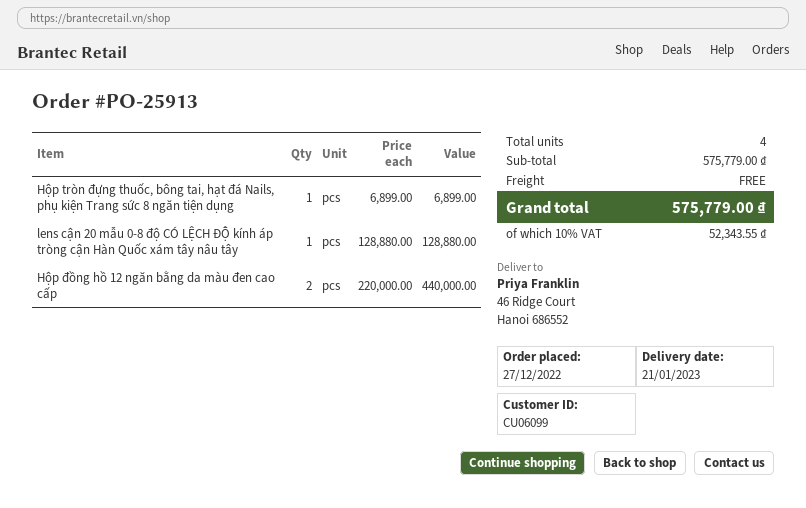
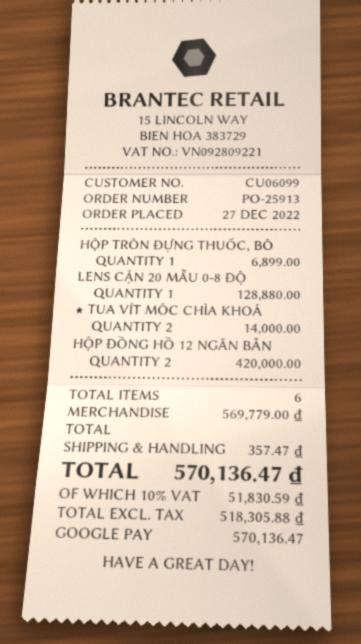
Hộp đồng hồ 12 ngăn bằng da màu đen cao cấp: 2 for 440000.00 -> 2 for 420000.00
★ TUA VÍT MÓC CHÌA KHOÁ: none -> 2 for 14000.00
total quantity: 4 -> 6
subtotal: 575779.00 -> 569779.00
shipping: 0.00 -> 357.47
tax: 10% = 52343.55 -> 10% = 51830.59
total: 575779.00 -> 570136.47

